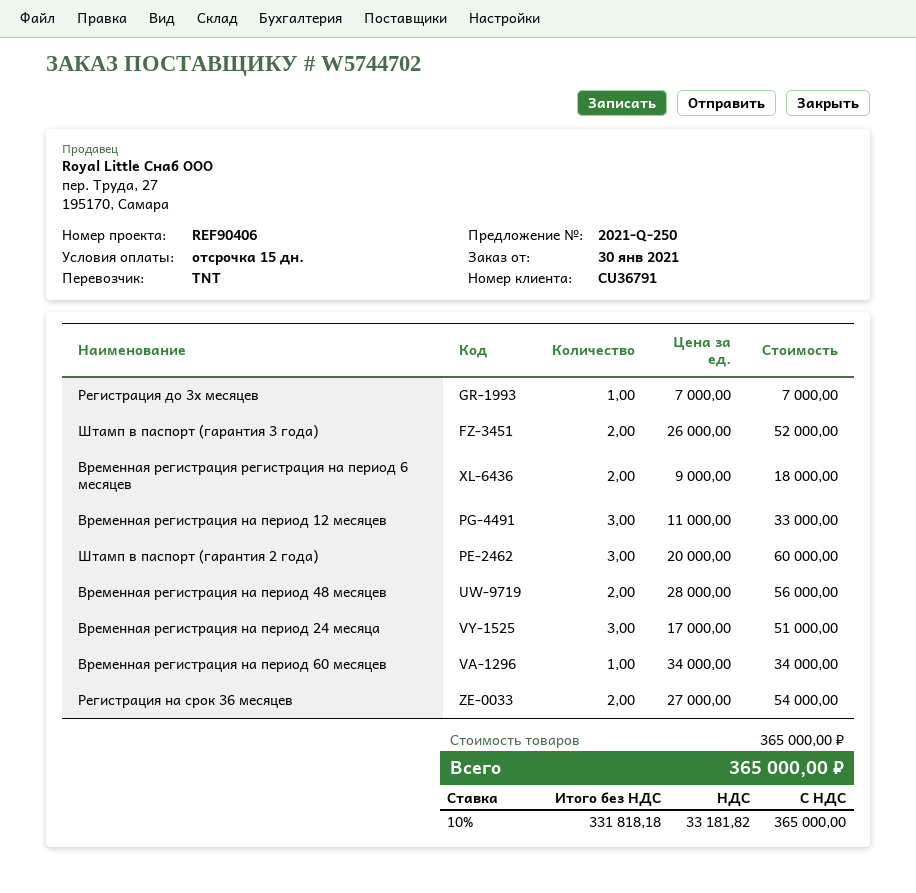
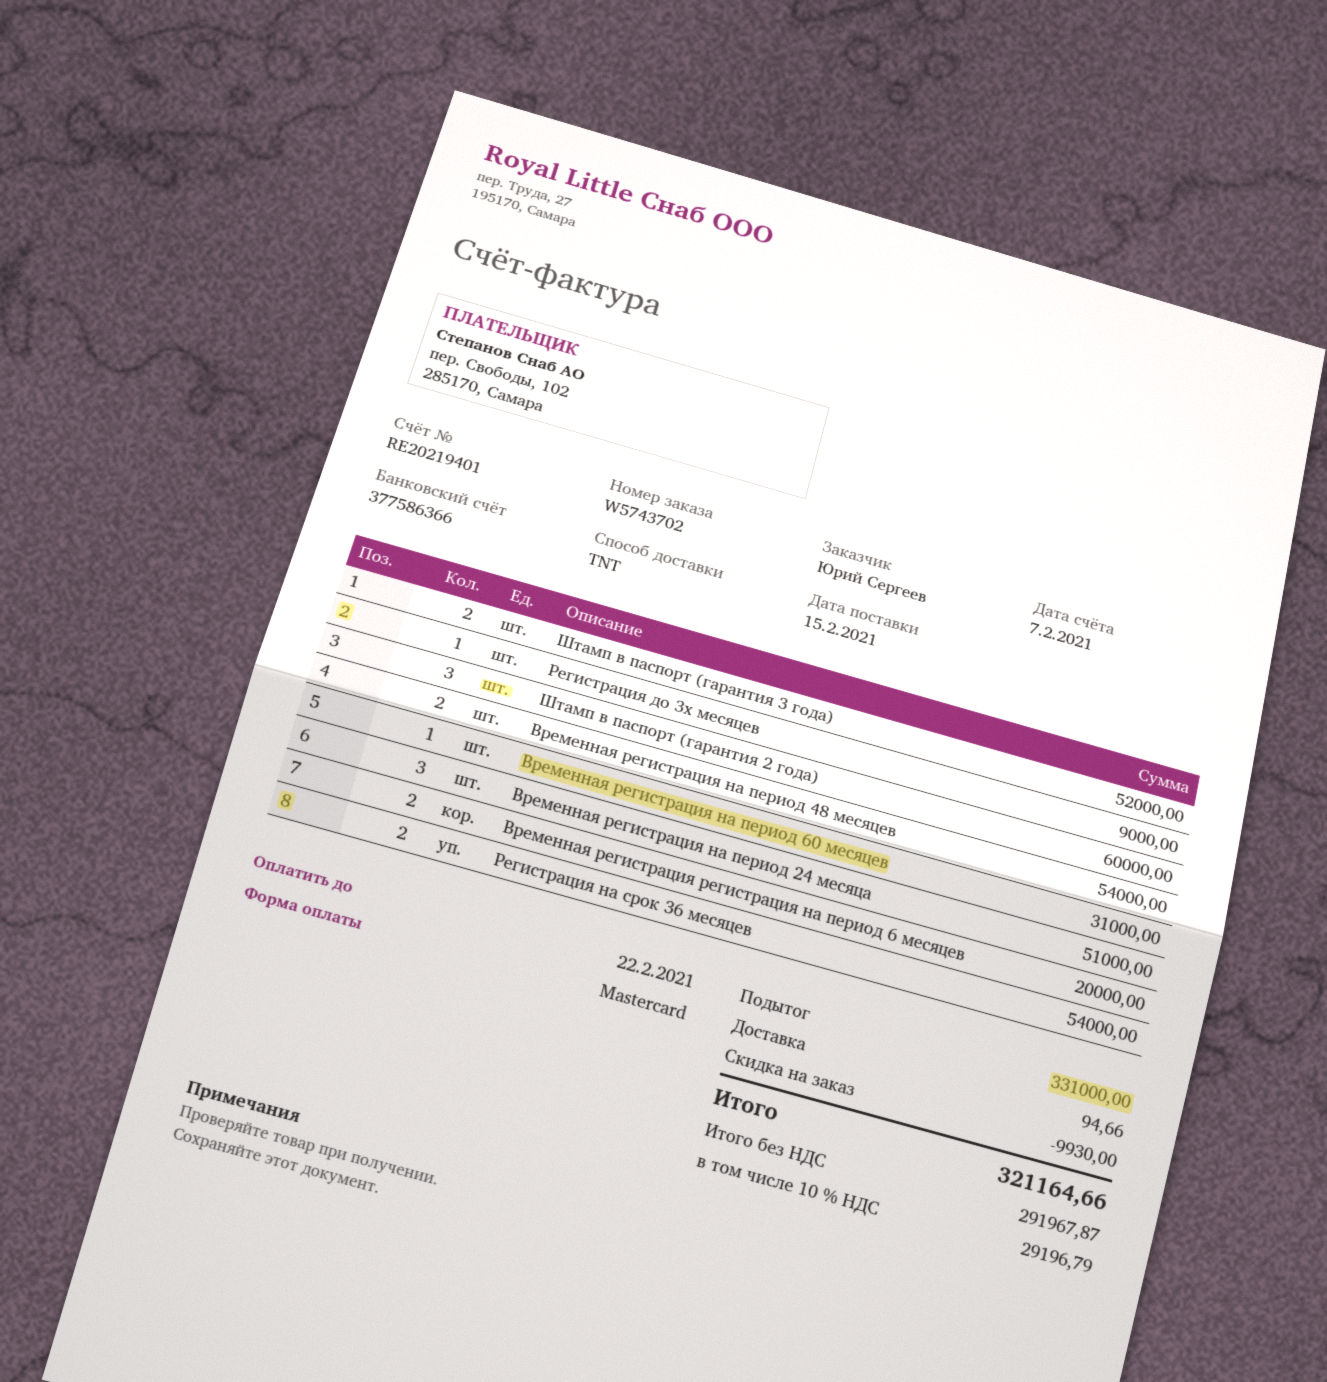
order number: W5744702 -> W5743702
Регистрация до 3х месяцев: 1 for 7000.00 -> 1 for 9000.00
Временная регистрация регистрация на период 6 месяцев: 2 for 18000.00 -> 2 for 20000.00
Временная регистрация на период 12 месяцев: 3 for 33000.00 -> none
Временная регистрация на период 48 месяцев: 2 for 56000.00 -> 2 for 54000.00
Временная регистрация на период 60 месяцев: 1 for 34000.00 -> 1 for 31000.00
subtotal: 365000.00 -> 331000.00
discount: none -> 9930.00
shipping: none -> 94.66
net: 331818.18 -> 291967.87
tax: 10% = 33181.82 -> 10% = 29196.79
total: 365000.00 -> 321164.66

